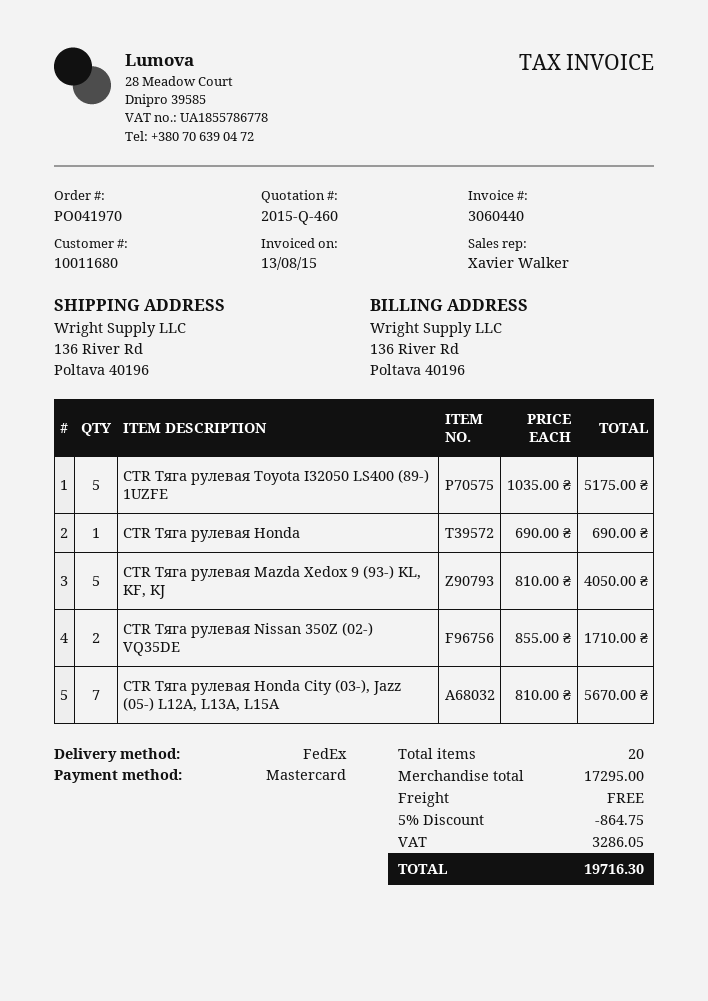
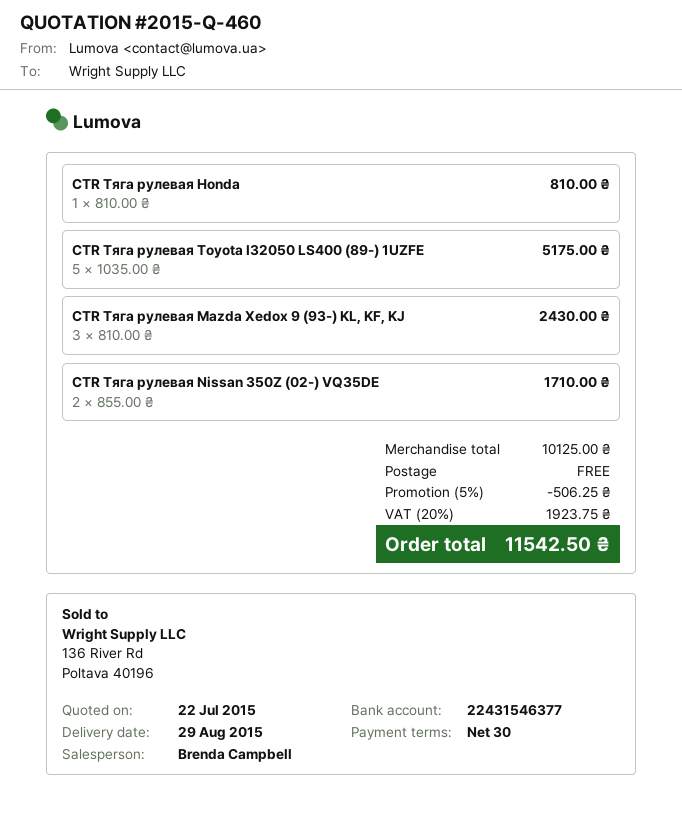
sales rep: Xavier Walker -> Brenda Campbell
CTR Тяга рулевая Honda: 1 x 690.00 = 690.00 -> 1 x 810.00 = 810.00
CTR Тяга рулевая Mazda Xedox 9 (93-) KL, KF, KJ: 5 x 810.00 = 4050.00 -> 3 x 810.00 = 2430.00
CTR Тяга рулевая Honda City (03-), Jazz (05-) L12A, L13A, L15A: 7 x 810.00 = 5670.00 -> none
subtotal: 17295.00 -> 10125.00
discount: 5% = 864.75 -> 5% = 506.25
tax: 3286.05 -> 1923.75
total: 19716.30 -> 11542.50

